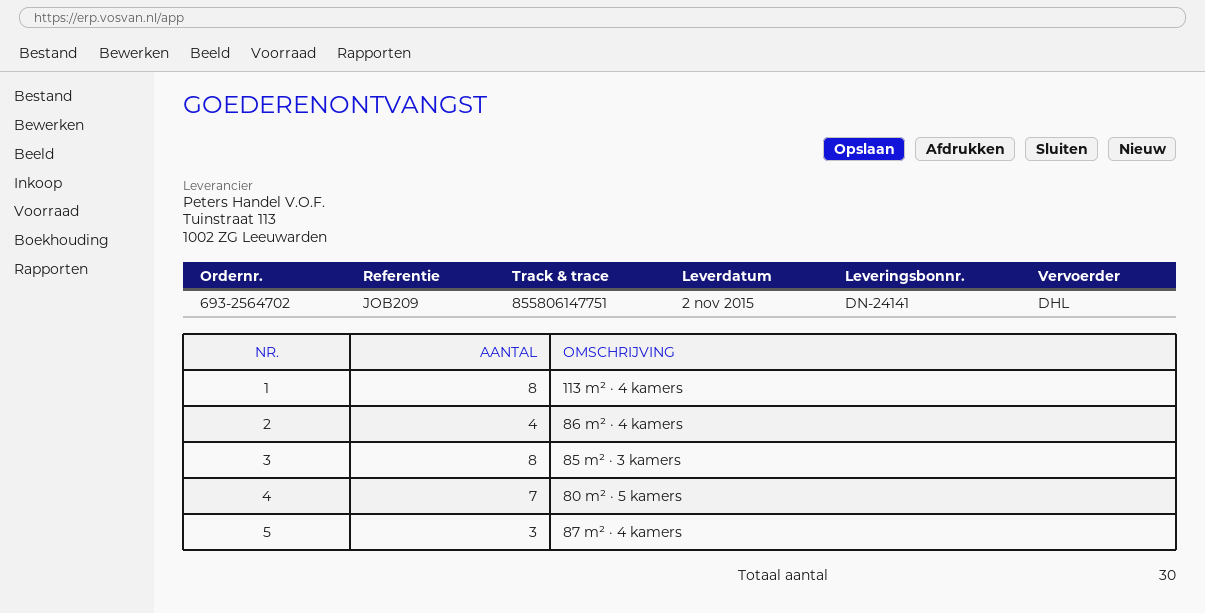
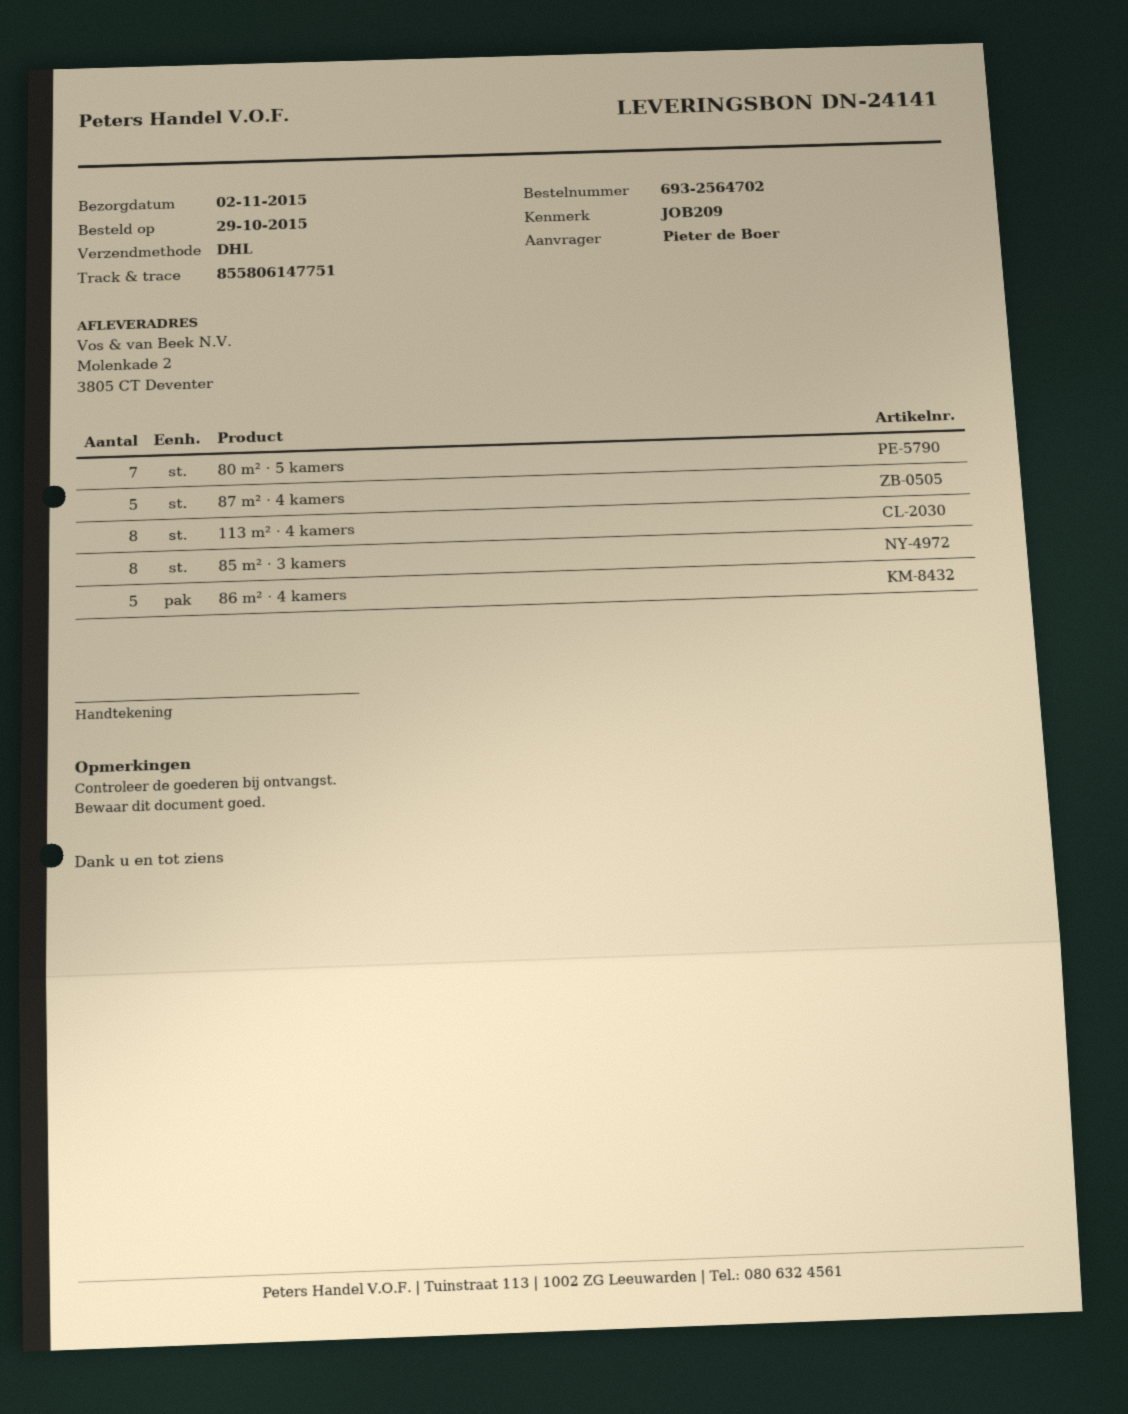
86 m² · 4 kamers: 4 -> 5
87 m² · 4 kamers: 3 -> 5

